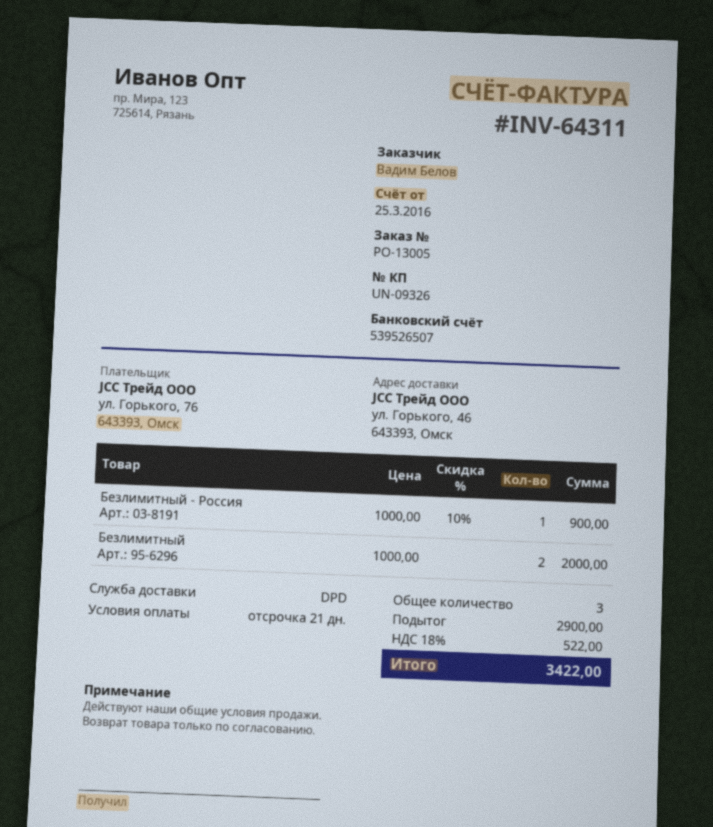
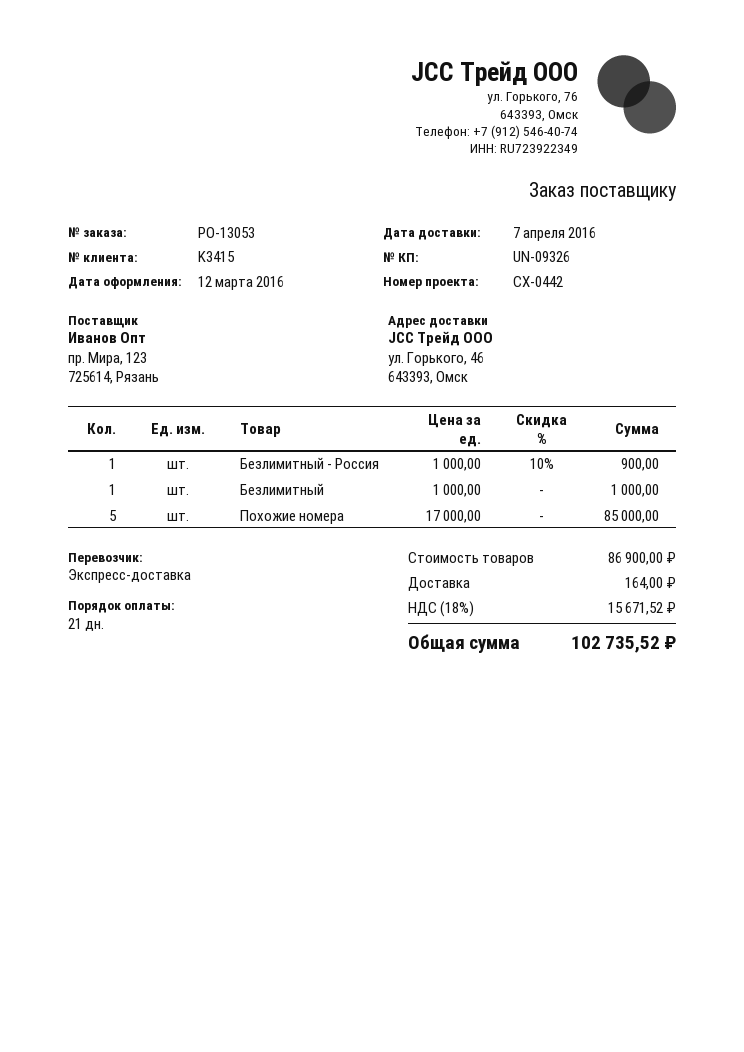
order number: PO-13005 -> PO-13053
shipping method: DPD -> express
Безлимитный: 2 x 1000.00 = 2000.00 -> 1 x 1000.00 = 1000.00
Похожие номера: none -> 5 x 17000.00 = 85000.00
subtotal: 2900.00 -> 86900.00
shipping: none -> 164.00
tax: 18% = 522.00 -> 18% = 15671.52
total: 3422.00 -> 102735.52

